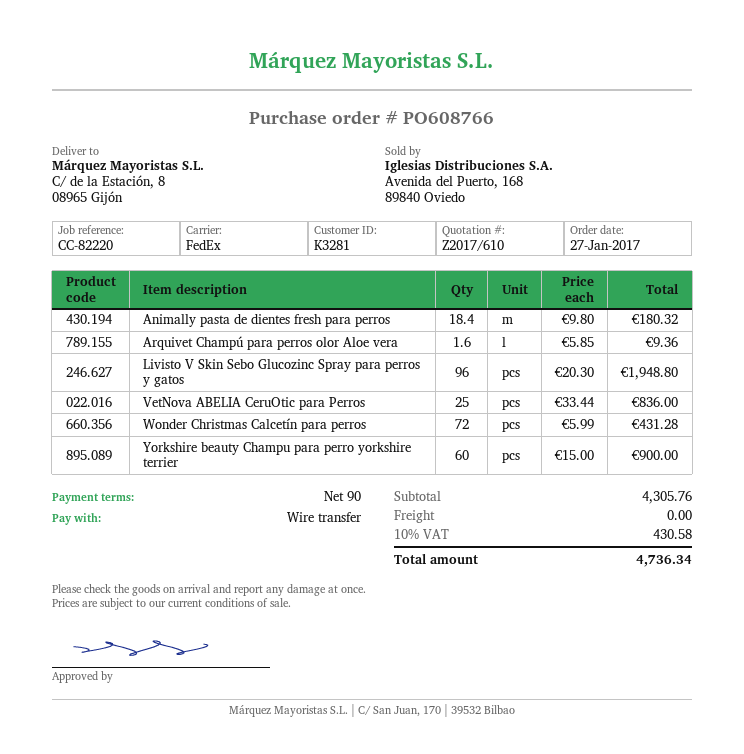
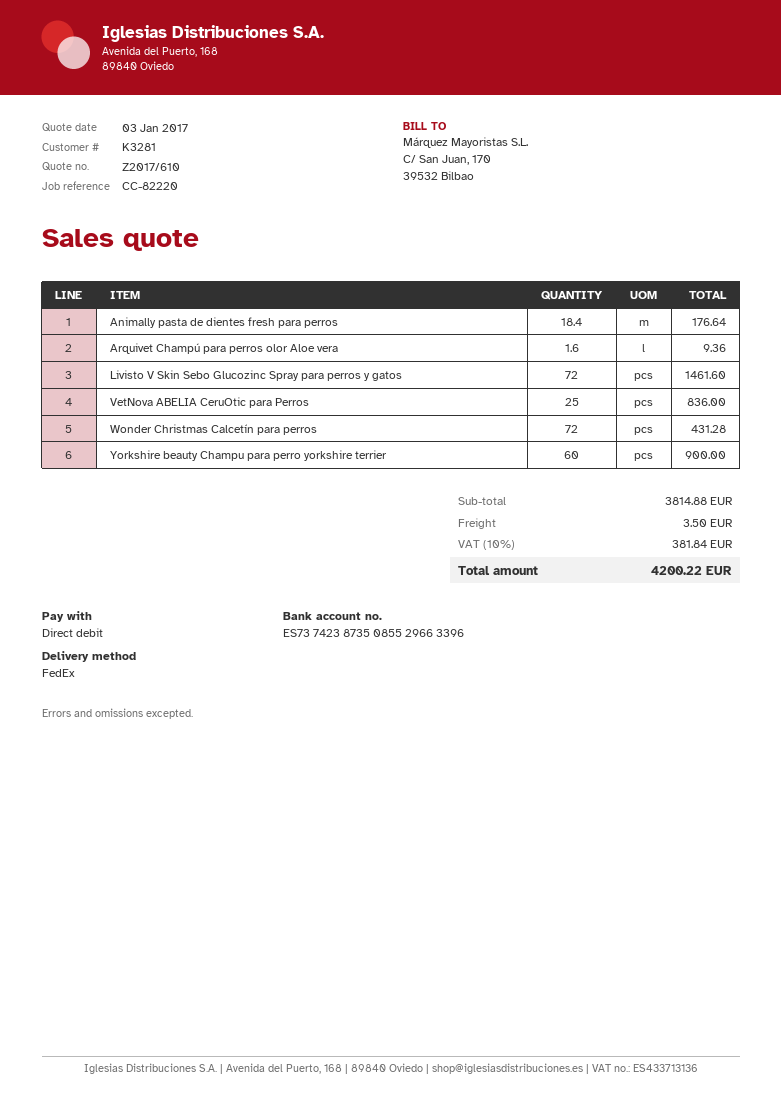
payment method: bank transfer -> direct debit
Animally pasta de dientes fresh para perros: 18.4 for 180.32 -> 18.4 for 176.64
Livisto V Skin Sebo Glucozinc Spray para perros y gatos: 96 for 1948.80 -> 72 for 1461.60
subtotal: 4305.76 -> 3814.88
shipping: 0.00 -> 3.50
tax: 10% = 430.58 -> 10% = 381.84
total: 4736.34 -> 4200.22

